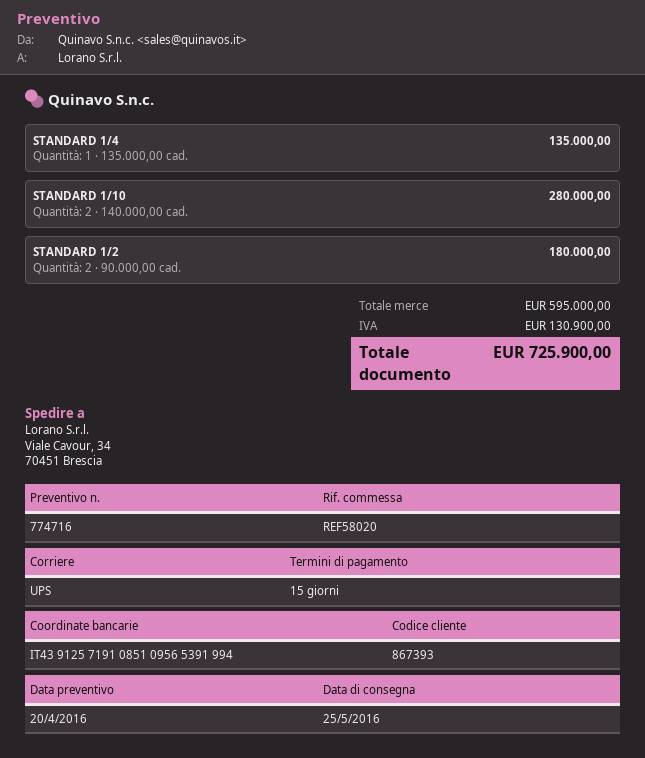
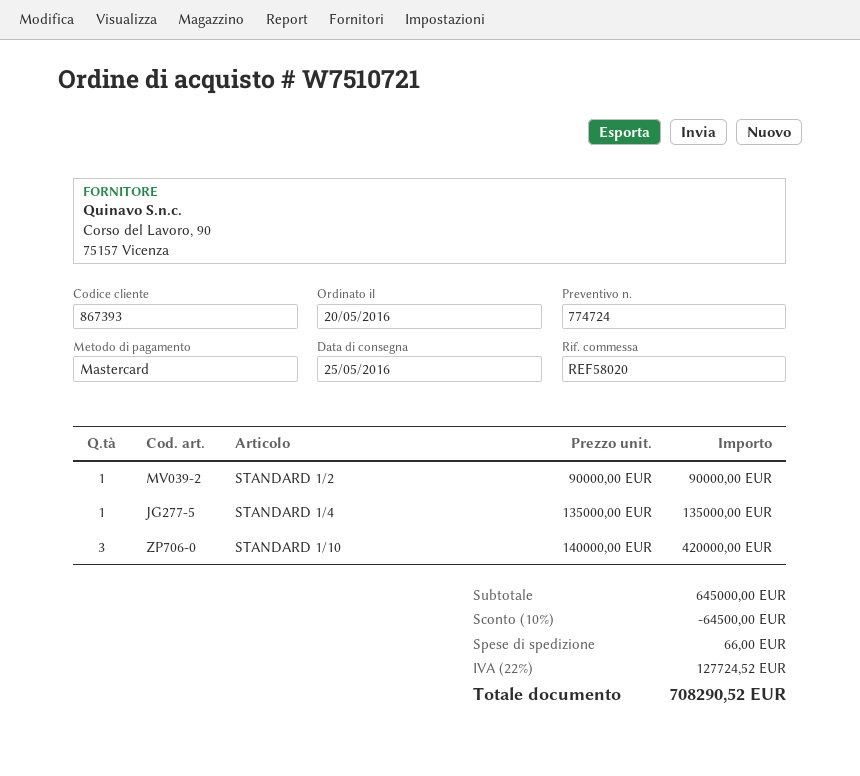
quote number: 774716 -> 774724
STANDARD 1/10: 2 x 140000.00 = 280000.00 -> 3 x 140000.00 = 420000.00
STANDARD 1/2: 2 x 90000.00 = 180000.00 -> 1 x 90000.00 = 90000.00
subtotal: 595000.00 -> 645000.00
discount: none -> 10% = 64500.00
shipping: none -> 66.00
tax: 130900.00 -> 127724.52
total: 725900.00 -> 708290.52

